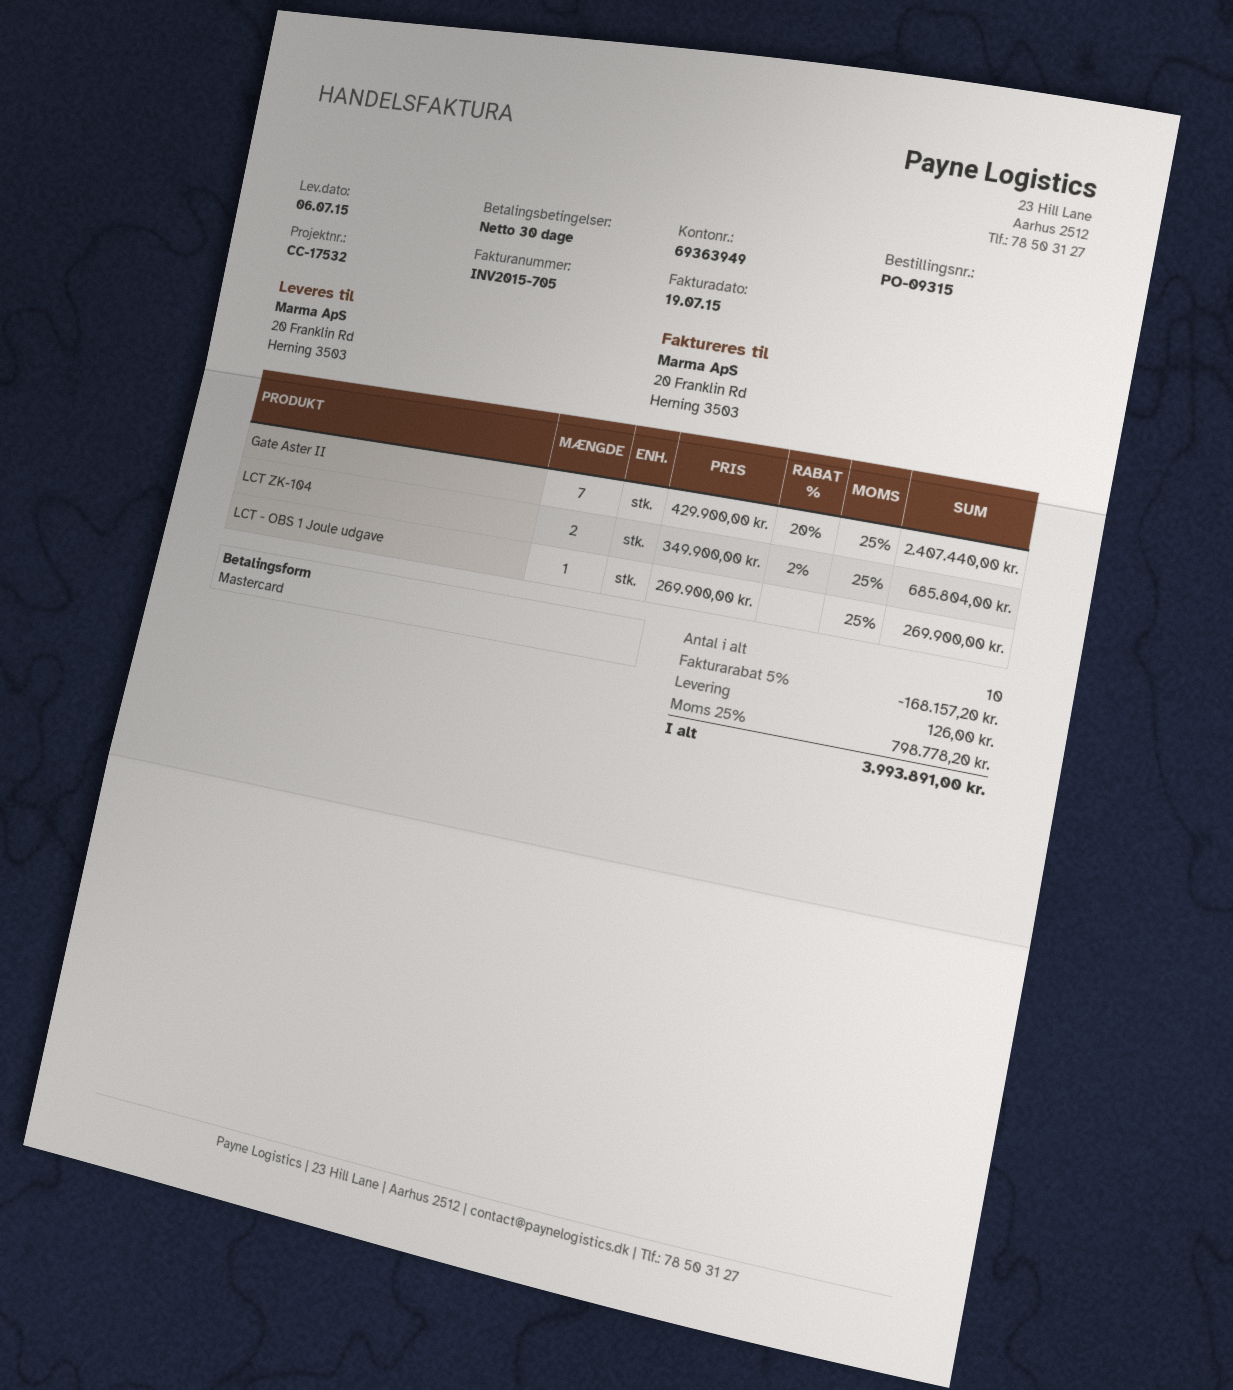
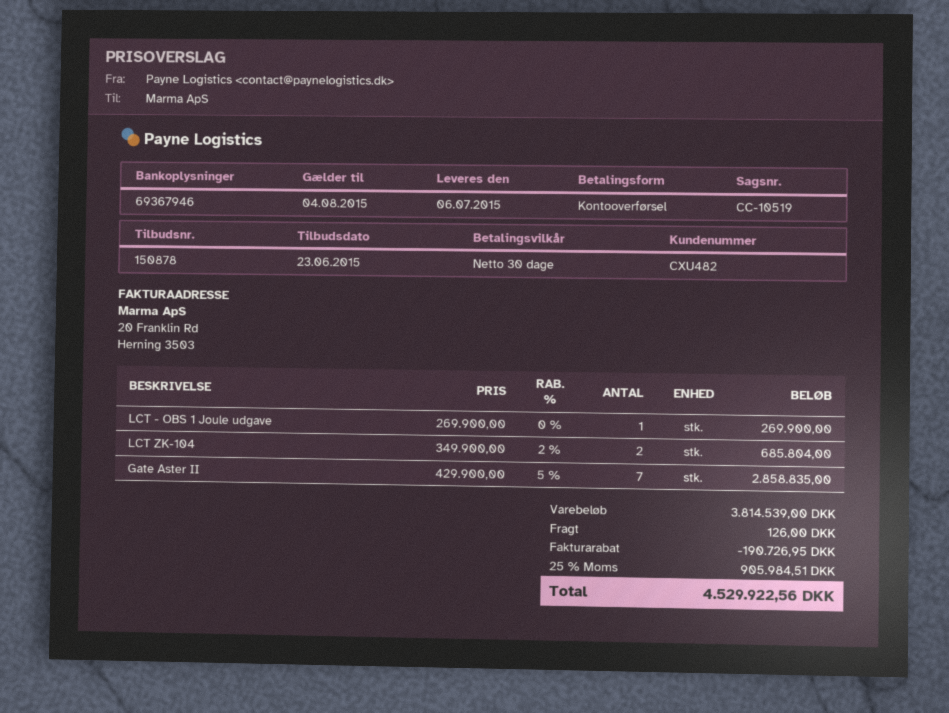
reference: CC-17532 -> CC-10519
payment method: Mastercard -> bank transfer
bank account: 69363949 -> 69367946
Gate Aster II: 7 x 429900.00 - 20% = 2407440.00 -> 7 x 429900.00 - 5% = 2858835.00
discount: 168157.20 -> 190726.95
tax: 25% = 798778.20 -> 25% = 905984.51
total: 3993891.00 -> 4529922.56

